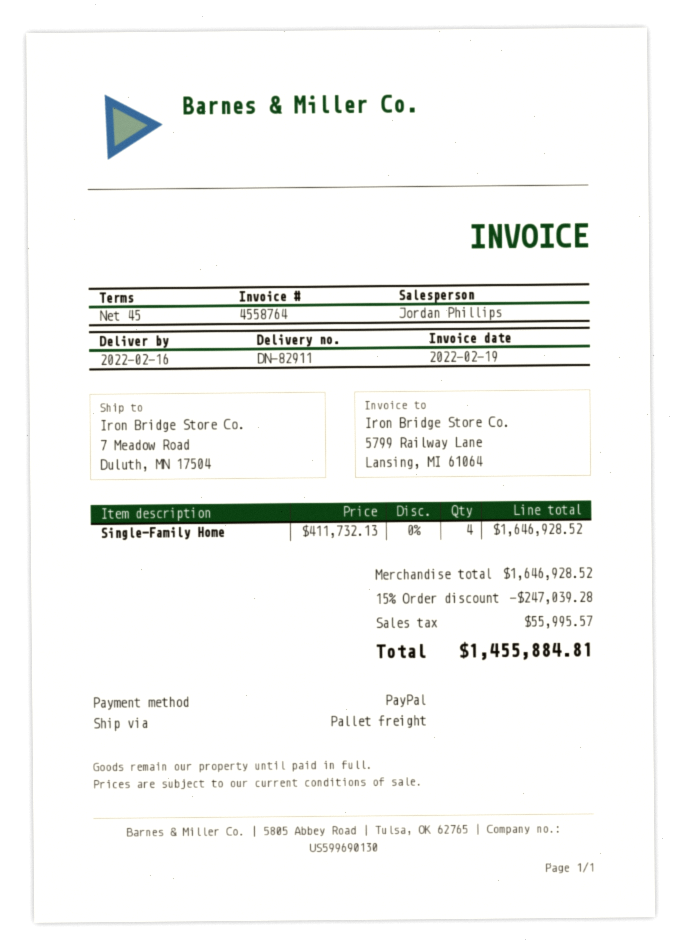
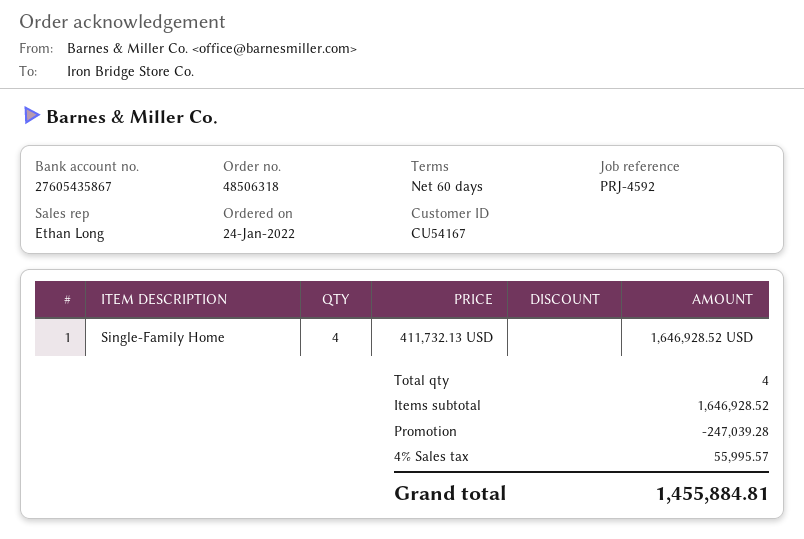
payment terms: 45 days -> 60 days
sales rep: Jordan Phillips -> Ethan Long

